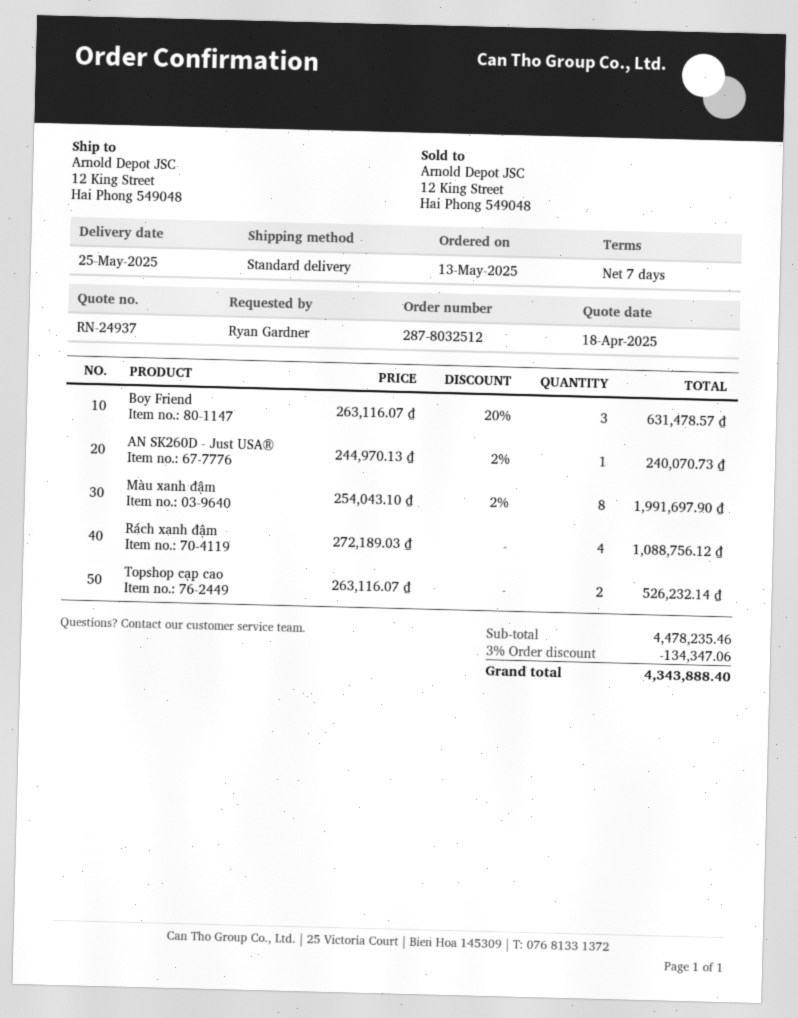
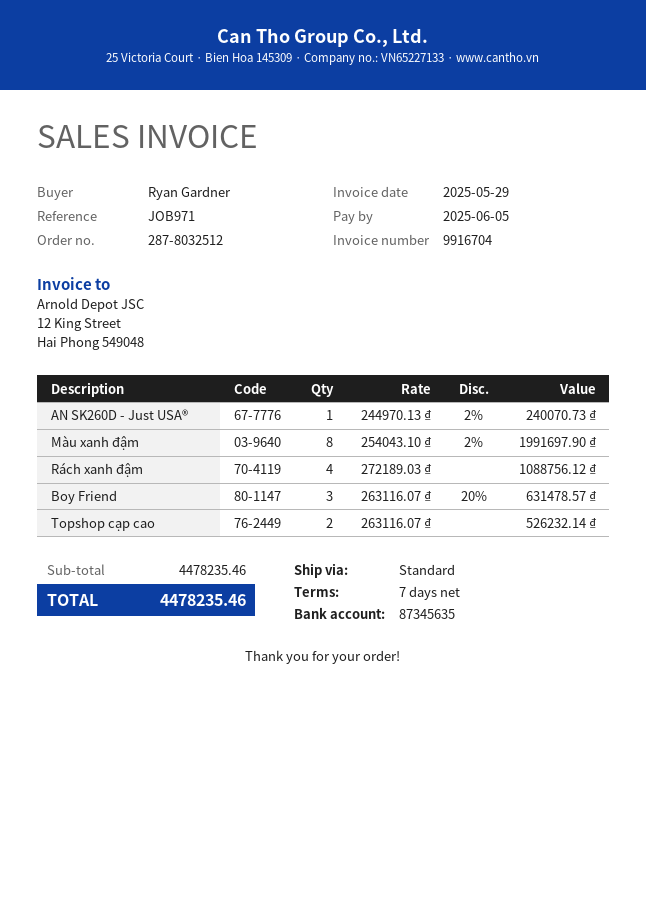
discount: 3% = 134347.06 -> none
total: 4343888.40 -> 4478235.46

